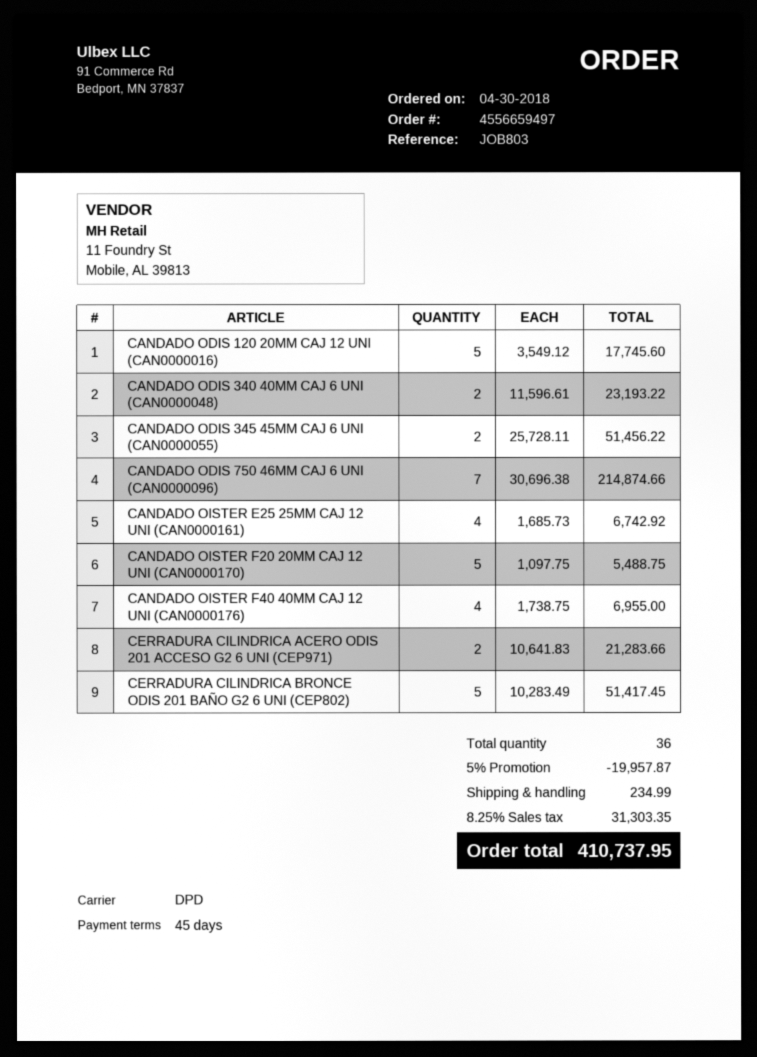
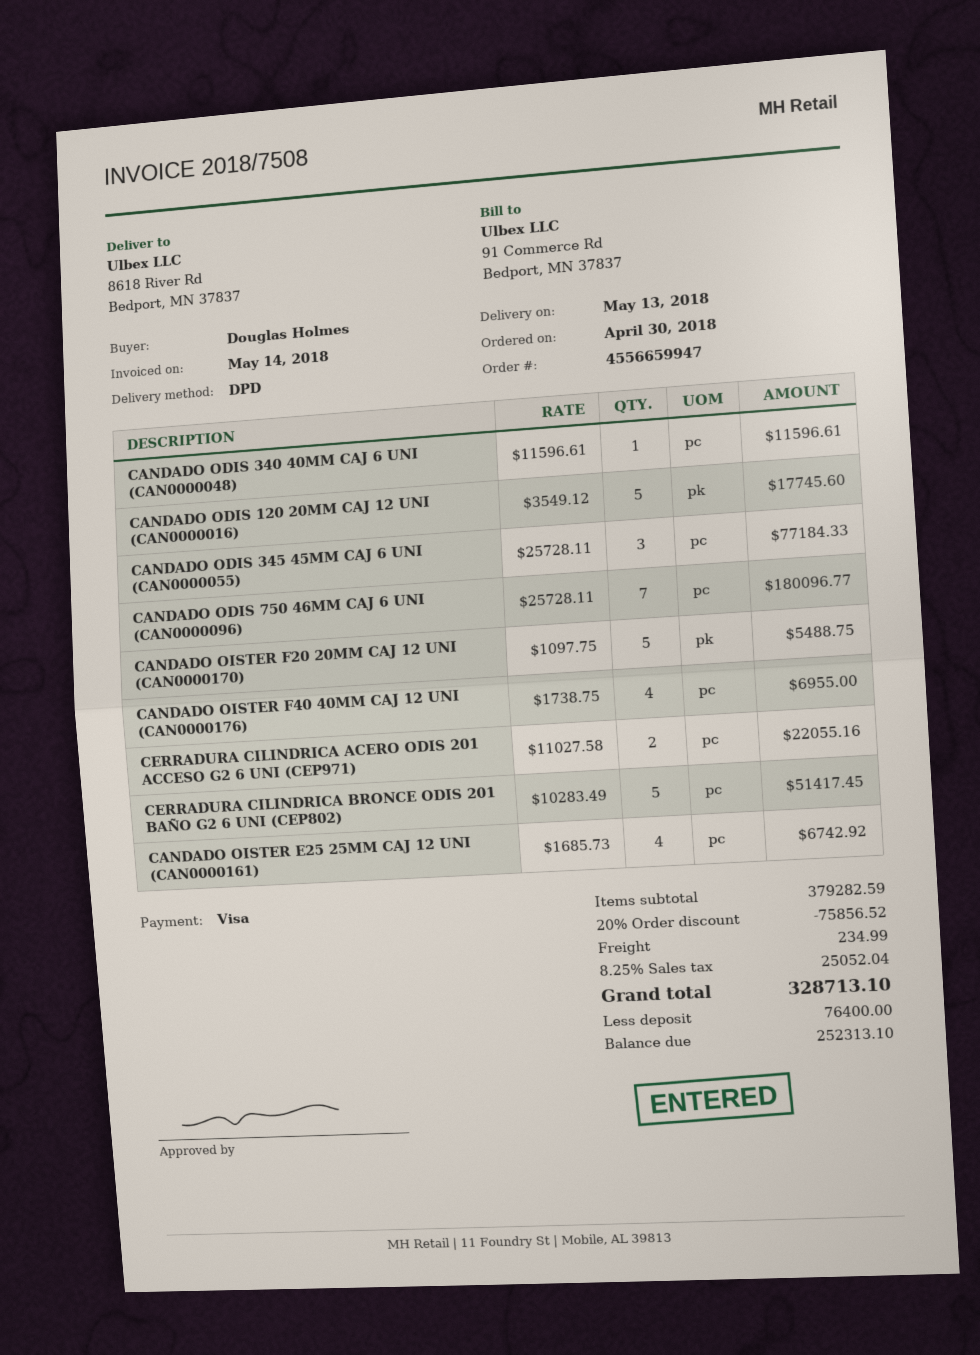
order number: 4556659497 -> 4556659947
CANDADO ODIS 340 40MM CAJ 6 UNI (CAN0000048): 2 x 11596.61 = 23193.22 -> 1 x 11596.61 = 11596.61
CANDADO ODIS 345 45MM CAJ 6 UNI (CAN0000055): 2 x 25728.11 = 51456.22 -> 3 x 25728.11 = 77184.33
CANDADO ODIS 750 46MM CAJ 6 UNI (CAN0000096): 7 x 30696.38 = 214874.66 -> 7 x 25728.11 = 180096.77
CERRADURA CILINDRICA ACERO ODIS 201 ACCESO G2 6 UNI (CEP971): 2 x 10641.83 = 21283.66 -> 2 x 11027.58 = 22055.16
discount: 5% = 19957.87 -> 20% = 75856.52
tax: 8.25% = 31303.35 -> 8.25% = 25052.04
total: 410737.95 -> 328713.10

